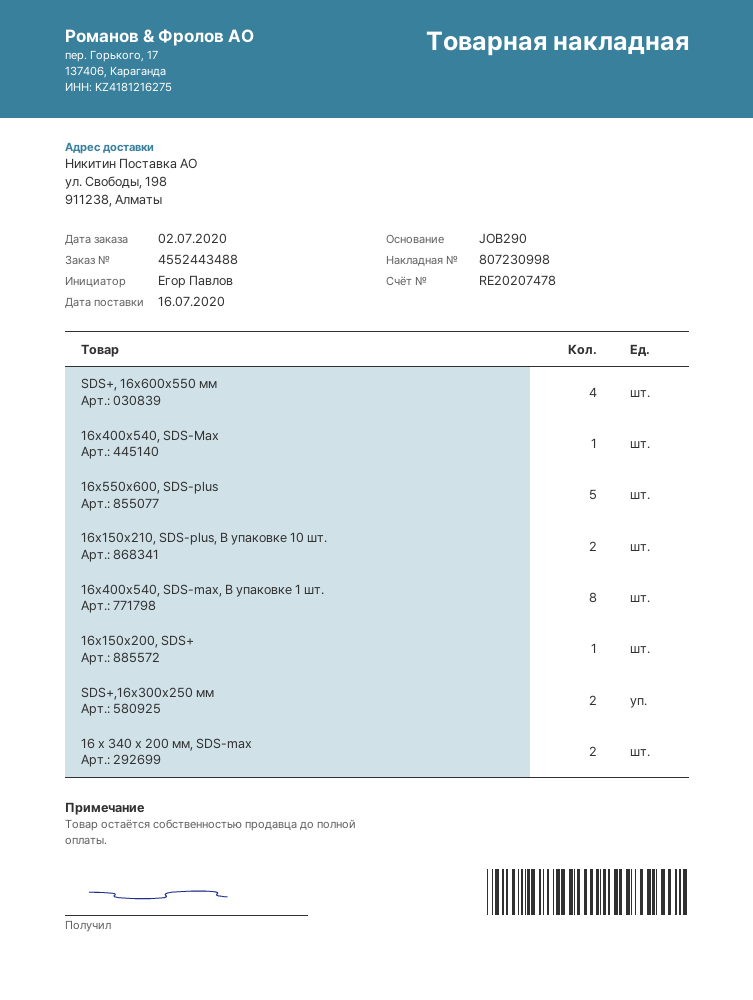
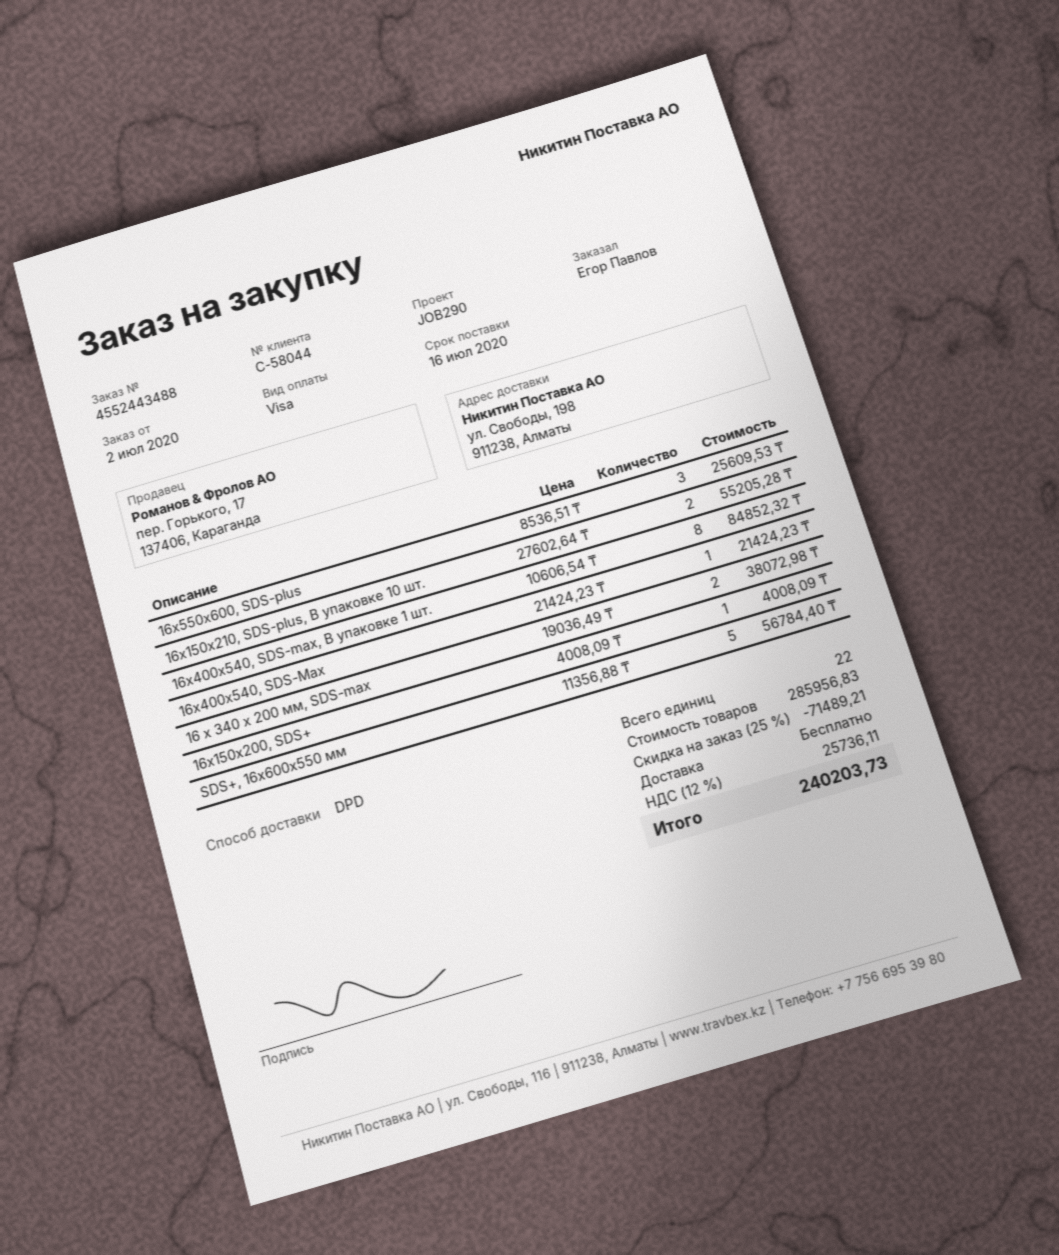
SDS+, 16х600х550 мм: 4 -> 5
16х550х600, SDS-plus: 5 -> 3
SDS+,16х300х250 мм: 2 -> none

